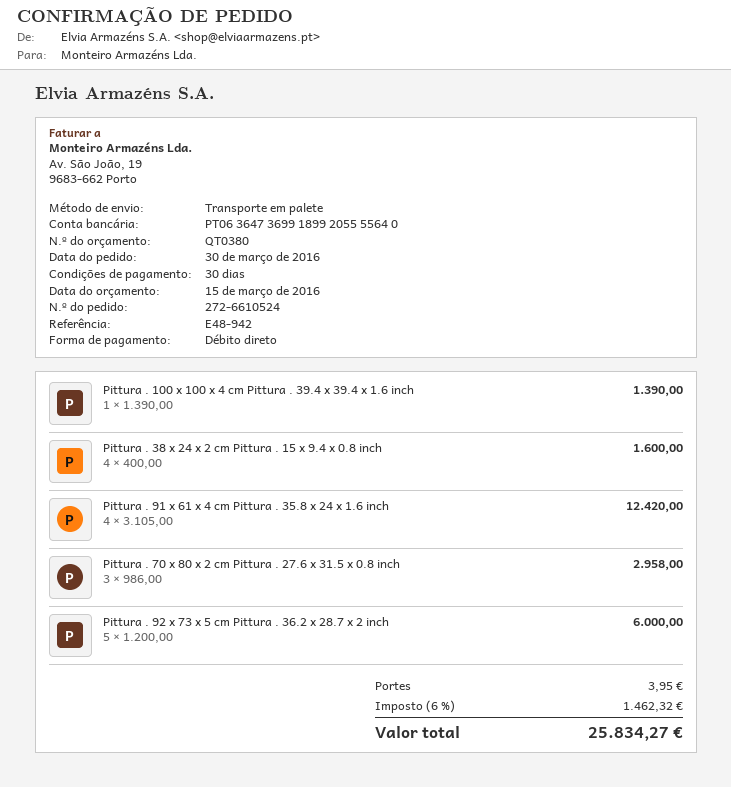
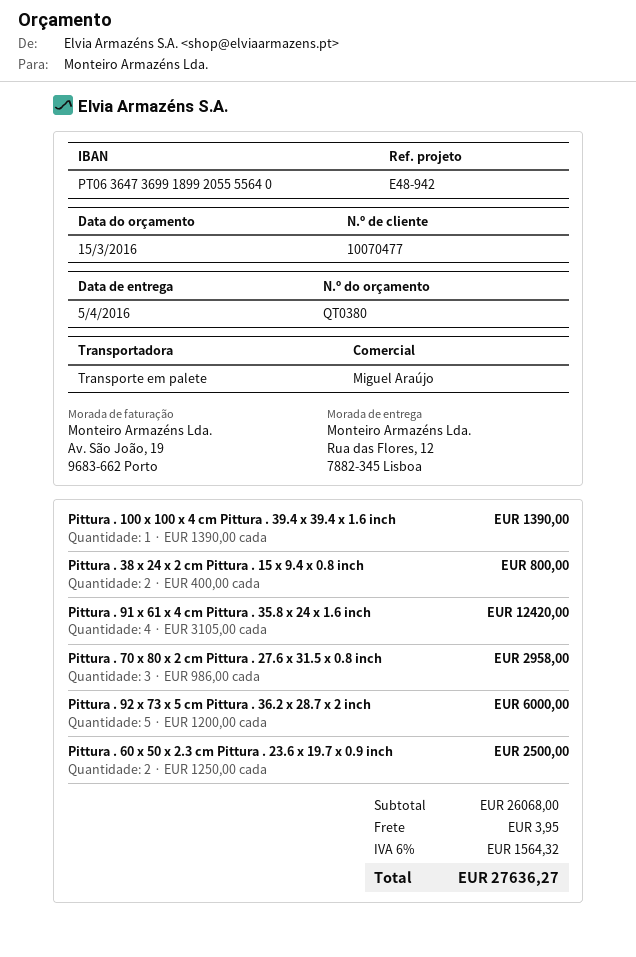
Pittura . 38 x 24 x 2 cm Pittura . 15 x 9.4 x 0.8 inch: 4 x 400.00 = 1600.00 -> 2 x 400.00 = 800.00
Pittura . 60 x 50 x 2.3 cm Pittura . 23.6 x 19.7 x 0.9 inch: none -> 2 x 1250.00 = 2500.00
tax: 6% = 1462.32 -> 6% = 1564.32
total: 25834.27 -> 27636.27

